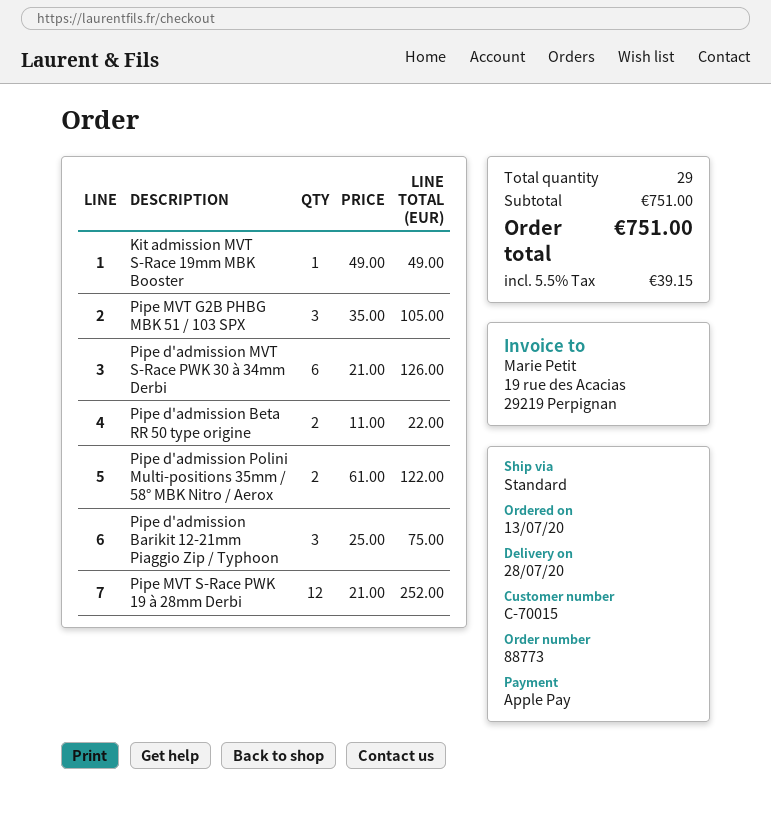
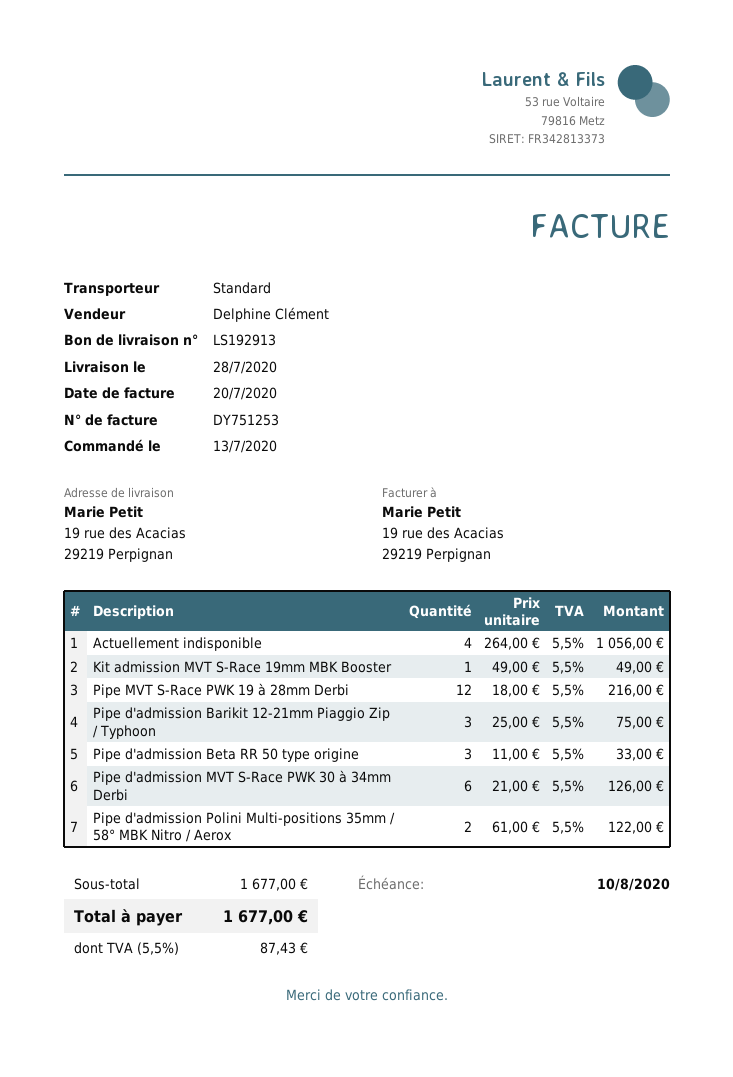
Pipe MVT G2B PHBG MBK 51 / 103 SPX: 3 x 35.00 = 105.00 -> none
Pipe d'admission Beta RR 50 type origine: 2 x 11.00 = 22.00 -> 3 x 11.00 = 33.00
Pipe MVT S-Race PWK 19 à 28mm Derbi: 12 x 21.00 = 252.00 -> 12 x 18.00 = 216.00
Actuellement indisponible: none -> 4 x 264.00 = 1056.00
subtotal: 751.00 -> 1677.00
tax: 5.5% = 39.15 -> 5.5% = 87.43
total: 751.00 -> 1677.00

